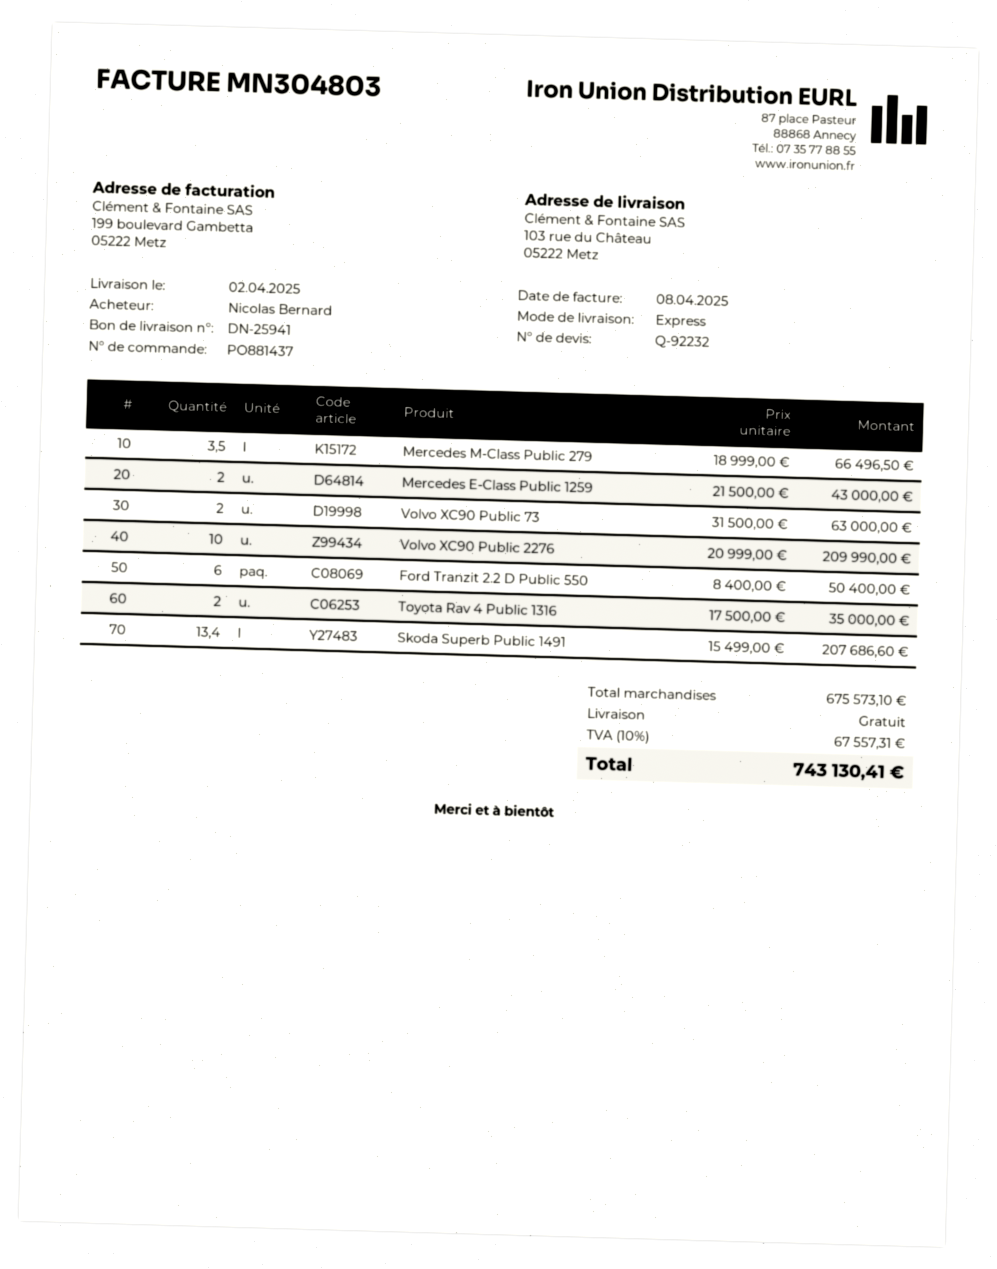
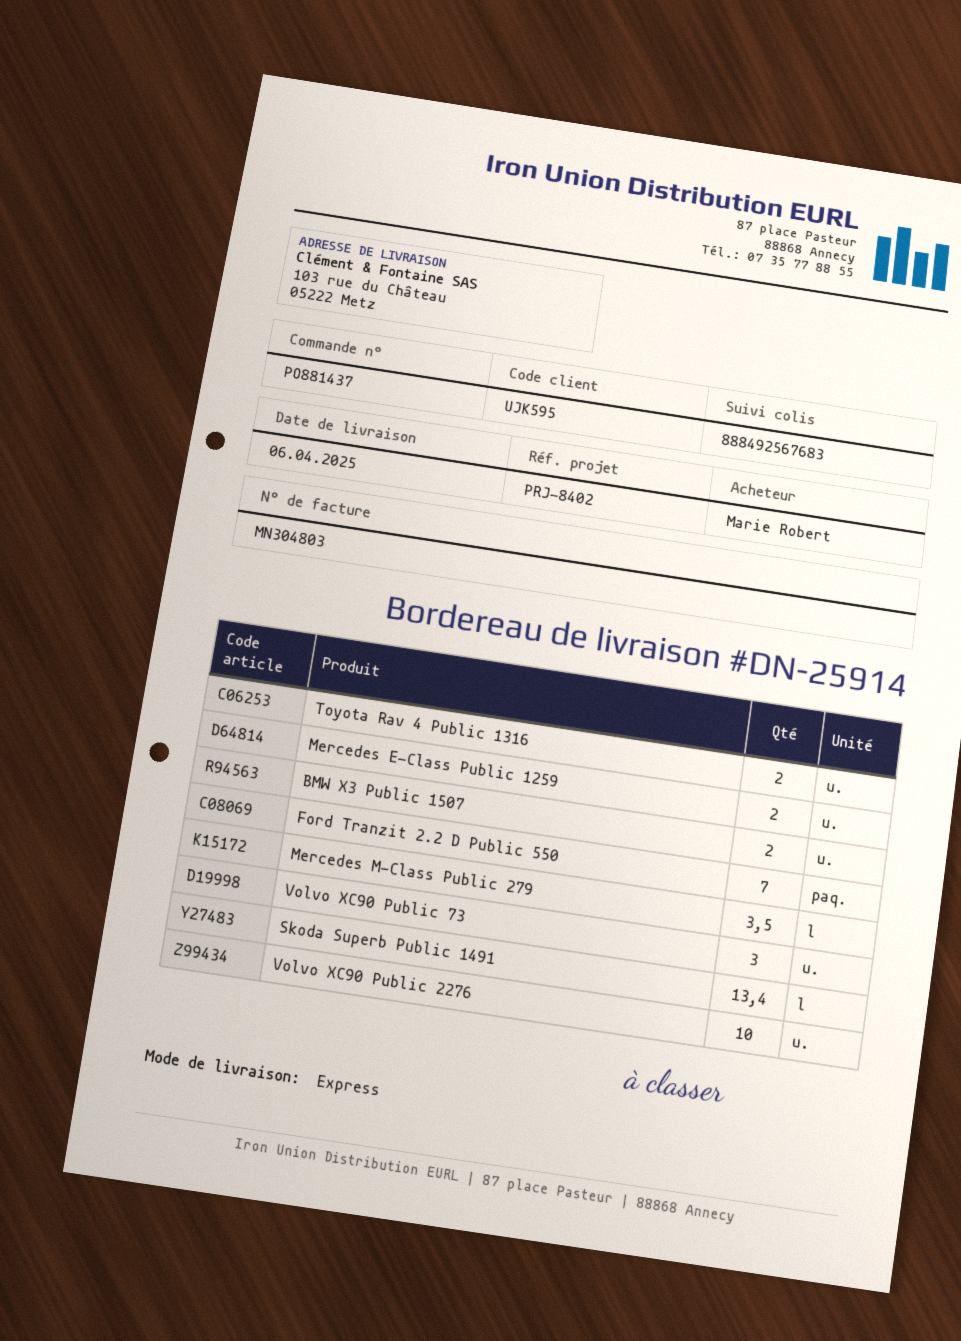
delivery note number: DN-25941 -> DN-25914
delivery date: 2025-04-02 -> 2025-04-06
ordered by: Nicolas Bernard -> Marie Robert
Volvo XC90 Public 73: 2 -> 3
Ford Tranzit 2.2 D Public 550: 6 -> 7
BMW X3 Public 1507: none -> 2

